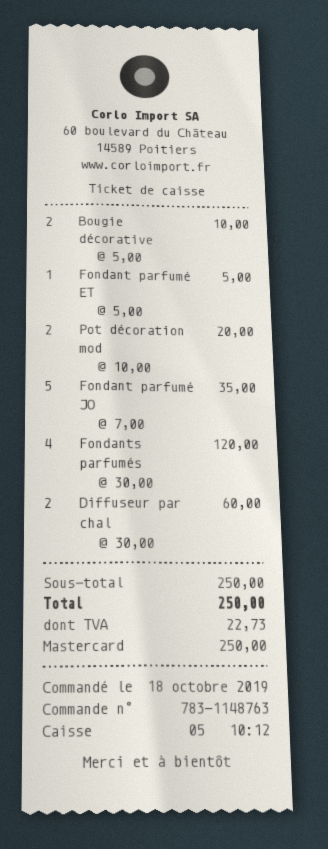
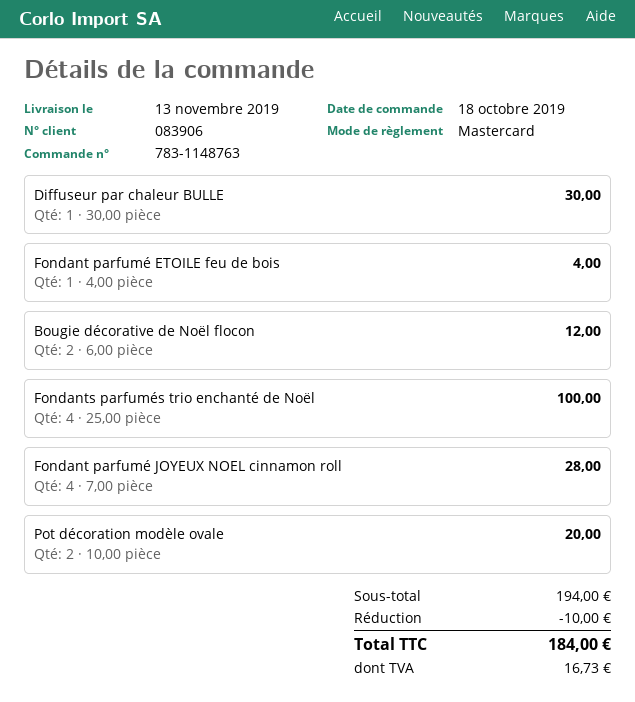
Bougie décorative: 2 x 5.00 = 10.00 -> 2 x 6.00 = 12.00
Fondant parfumé ET: 1 x 5.00 = 5.00 -> 1 x 4.00 = 4.00
Fondant parfumé JO: 5 x 7.00 = 35.00 -> 4 x 7.00 = 28.00
Fondants parfumés: 4 x 30.00 = 120.00 -> 4 x 25.00 = 100.00
Diffuseur par chal: 2 x 30.00 = 60.00 -> 1 x 30.00 = 30.00
subtotal: 250.00 -> 194.00
discount: none -> 10.00
tax: 22.73 -> 16.73
total: 250.00 -> 184.00

